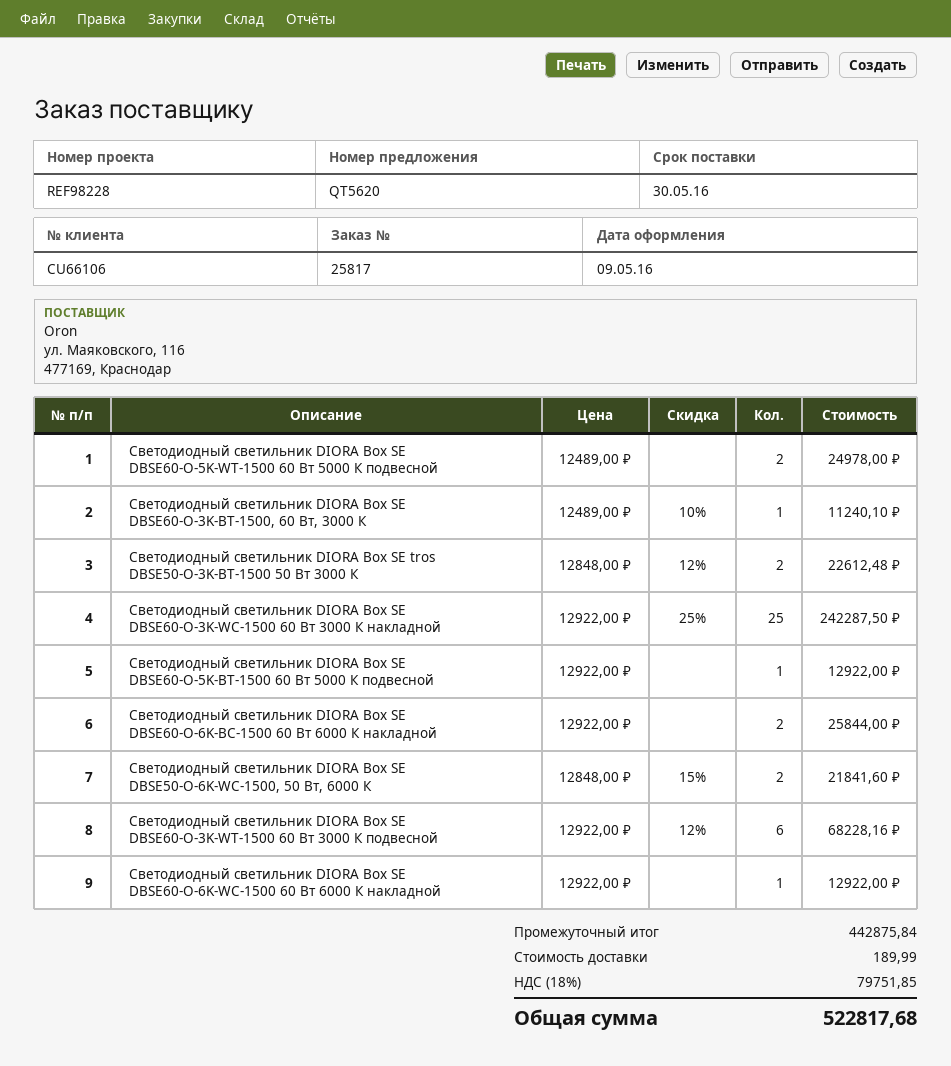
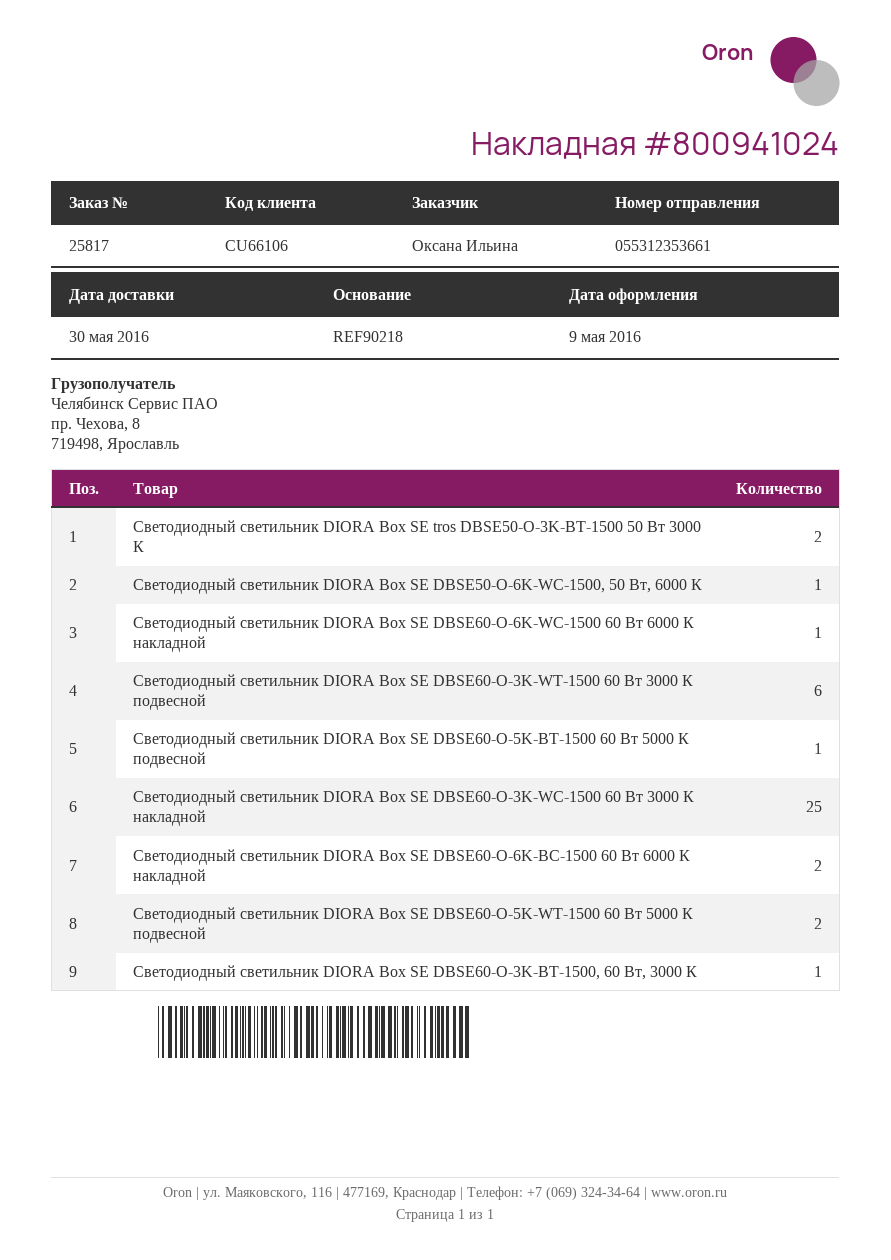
reference: REF98228 -> REF90218
Светодиодный светильник DIORA Box SE DBSE50-O-6K-WC-1500, 50 Вт, 6000 К: 2 -> 1

